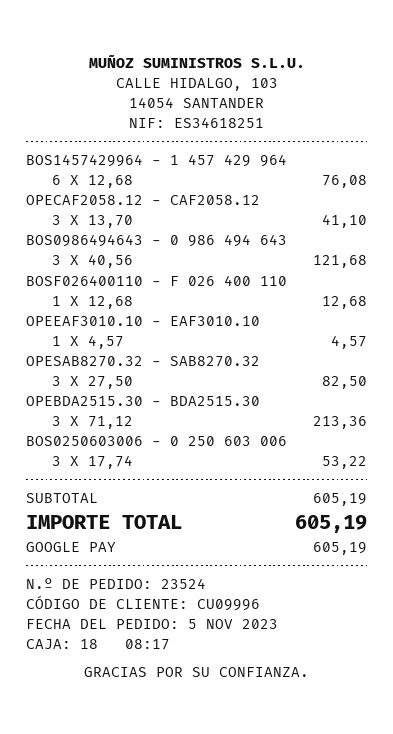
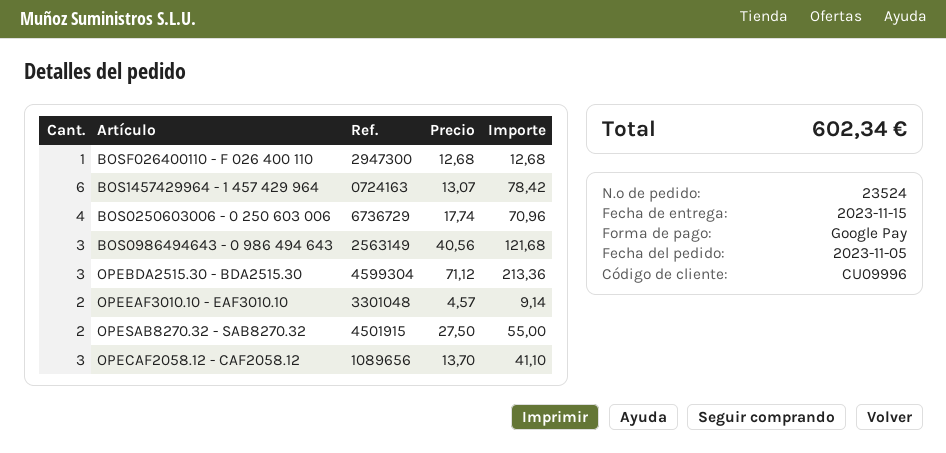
BOS1457429964 - 1 457 429 964: 6 x 12.68 = 76.08 -> 6 x 13.07 = 78.42
OPEEAF3010.10 - EAF3010.10: 1 x 4.57 = 4.57 -> 2 x 4.57 = 9.14
OPESAB8270.32 - SAB8270.32: 3 x 27.50 = 82.50 -> 2 x 27.50 = 55.00
BOS0250603006 - 0 250 603 006: 3 x 17.74 = 53.22 -> 4 x 17.74 = 70.96
total: 605.19 -> 602.34

